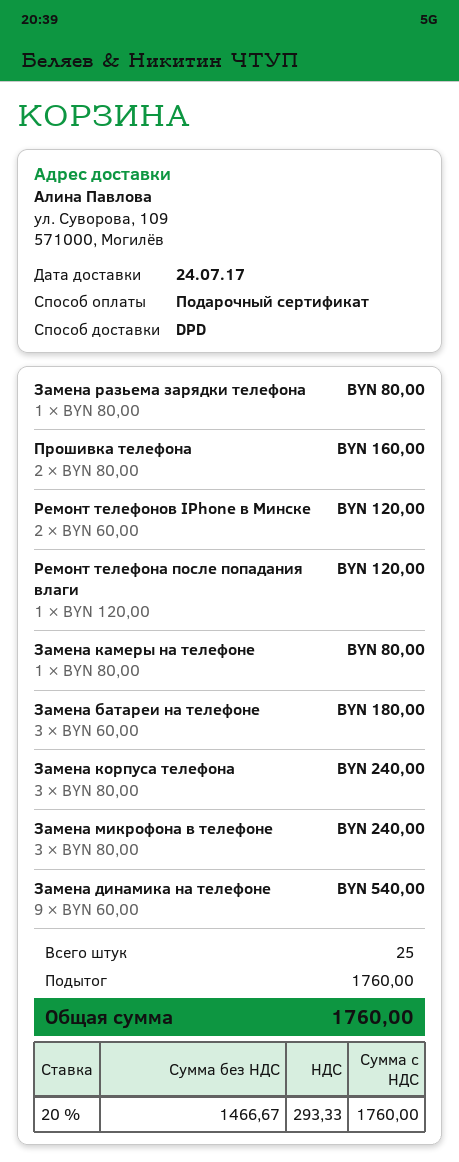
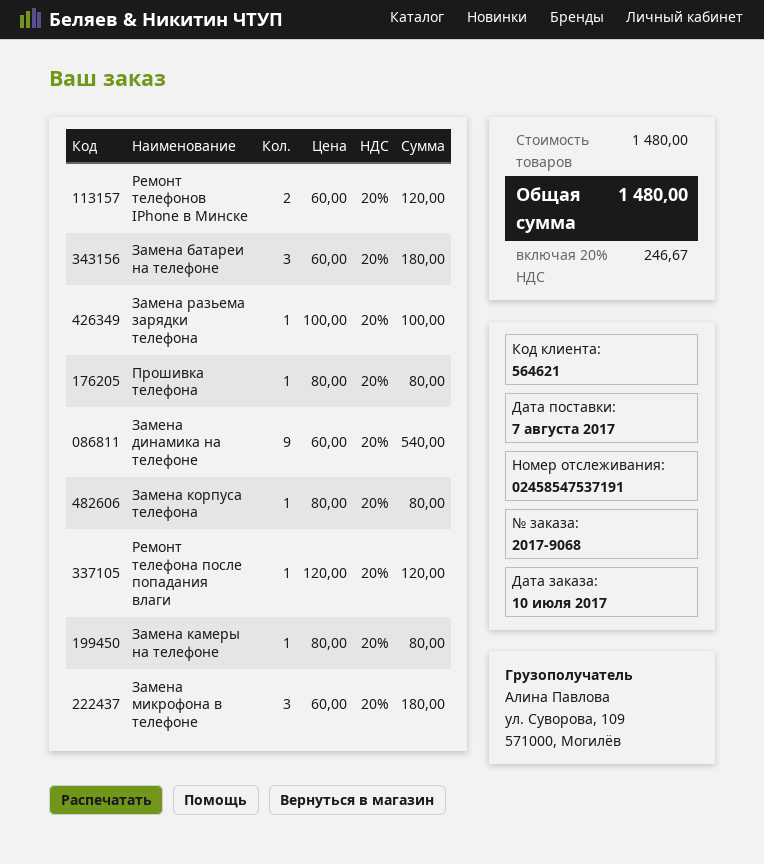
delivery date: 2017-07-24 -> 2017-08-07
Замена разьема зарядки телефона: 1 x 80.00 = 80.00 -> 1 x 100.00 = 100.00
Прошивка телефона: 2 x 80.00 = 160.00 -> 1 x 80.00 = 80.00
Замена корпуса телефона: 3 x 80.00 = 240.00 -> 1 x 80.00 = 80.00
Замена микрофона в телефоне: 3 x 80.00 = 240.00 -> 3 x 60.00 = 180.00
subtotal: 1760.00 -> 1480.00
tax: 20% = 293.33 -> 20% = 246.67
total: 1760.00 -> 1480.00

